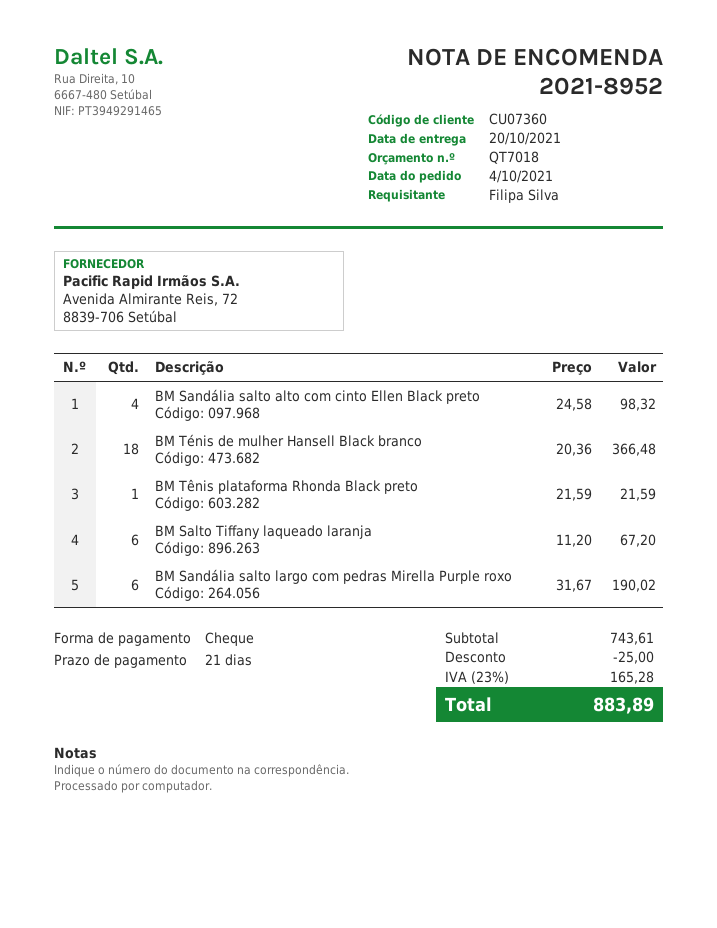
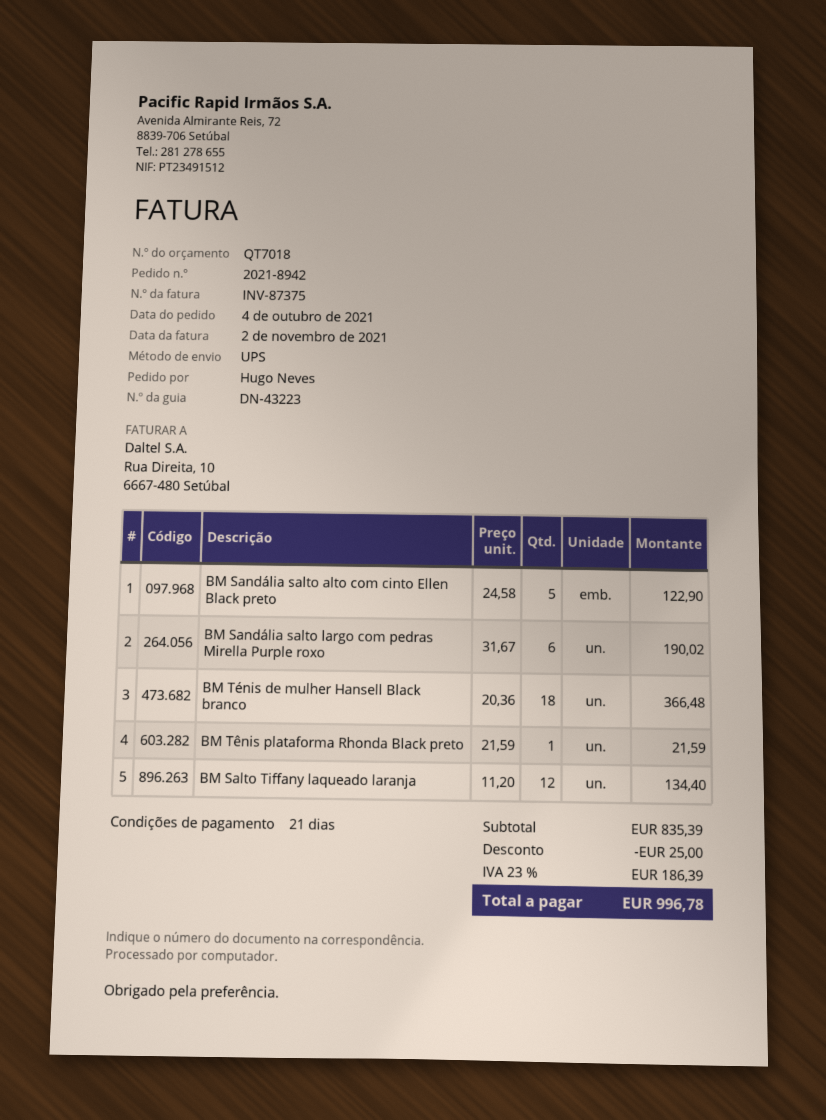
order number: 2021-8952 -> 2021-8942
ordered by: Filipa Silva -> Hugo Neves
BM Sandália salto alto com cinto Ellen Black preto: 4 x 24.58 = 98.32 -> 5 x 24.58 = 122.90
BM Salto Tiffany laqueado laranja: 6 x 11.20 = 67.20 -> 12 x 11.20 = 134.40
subtotal: 743.61 -> 835.39
tax: 23% = 165.28 -> 23% = 186.39
total: 883.89 -> 996.78

